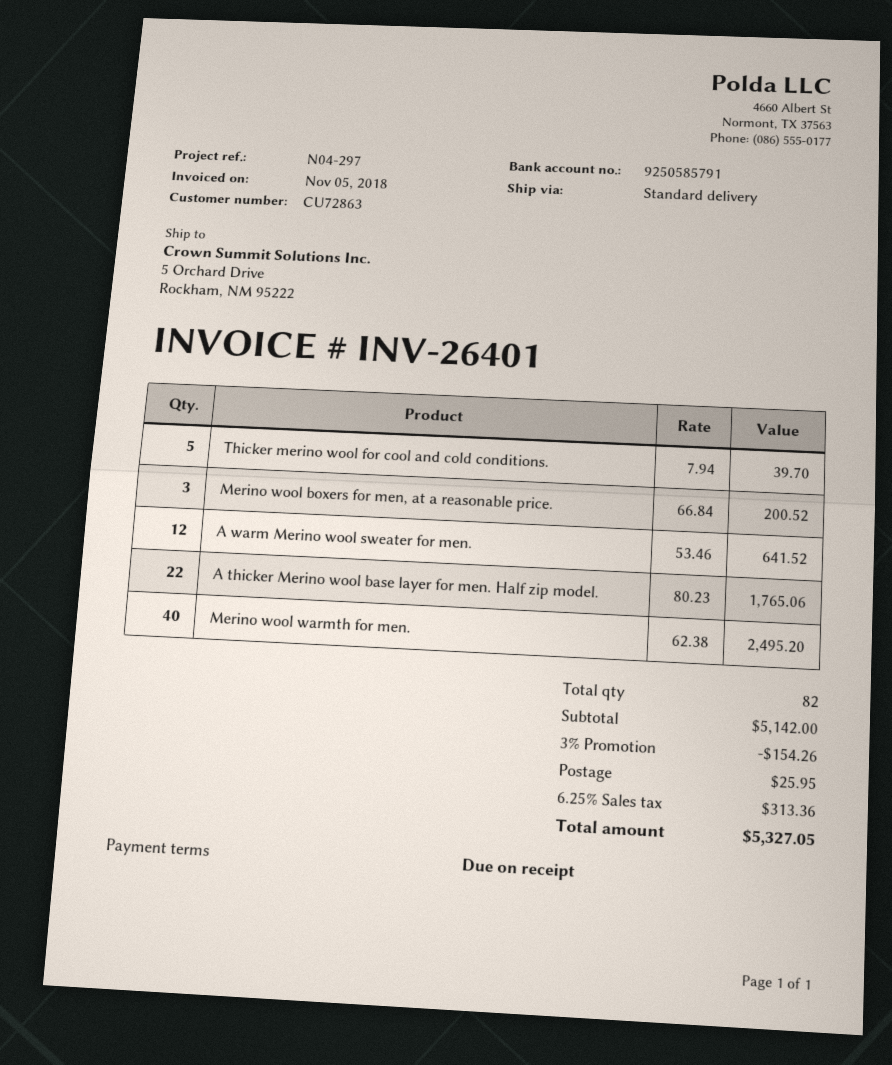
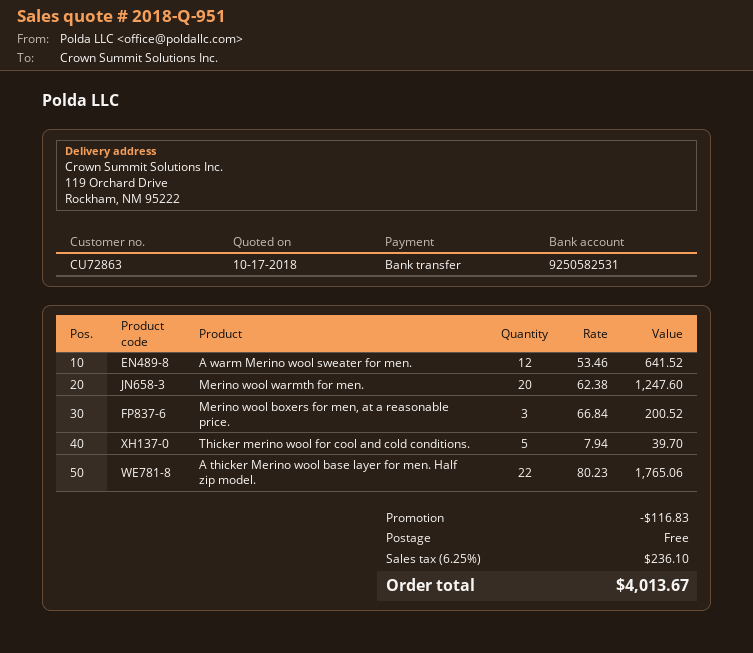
bank account: 9250585791 -> 9250582531
ship to: 5 Orchard Drive, Rockham, NM 95222 -> 119 Orchard Drive, Rockham, NM 95222
Merino wool warmth for men.: 40 x 62.38 = 2495.20 -> 20 x 62.38 = 1247.60
discount: 154.26 -> 116.83
shipping: 25.95 -> 0.00
tax: 6.25% = 313.36 -> 6.25% = 236.10
total: 5327.05 -> 4013.67

